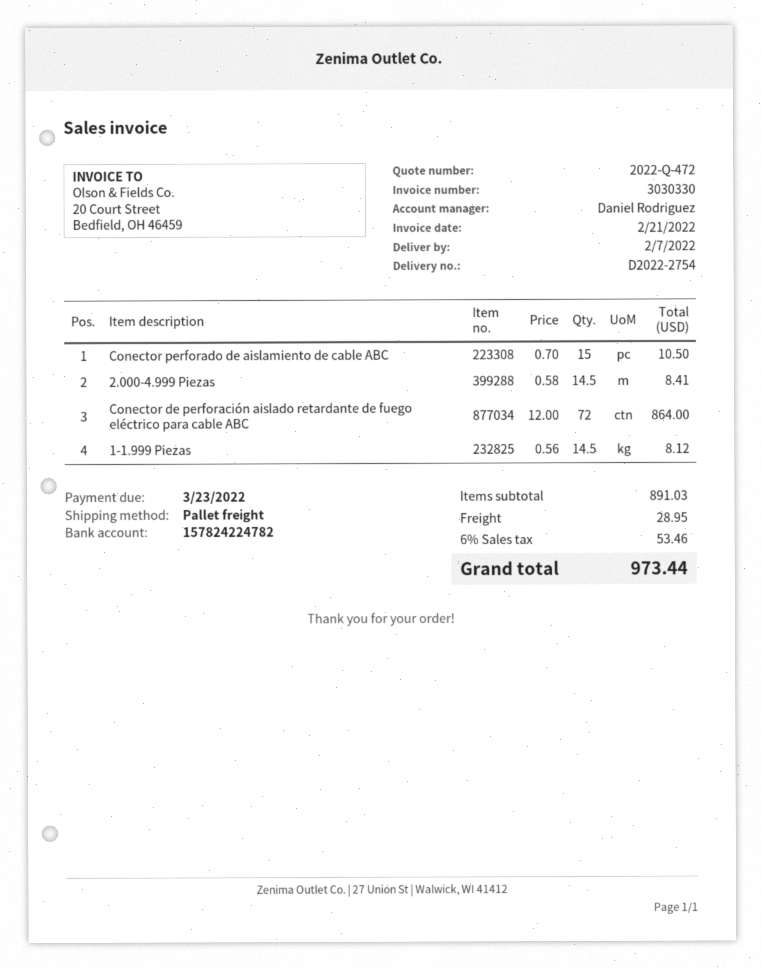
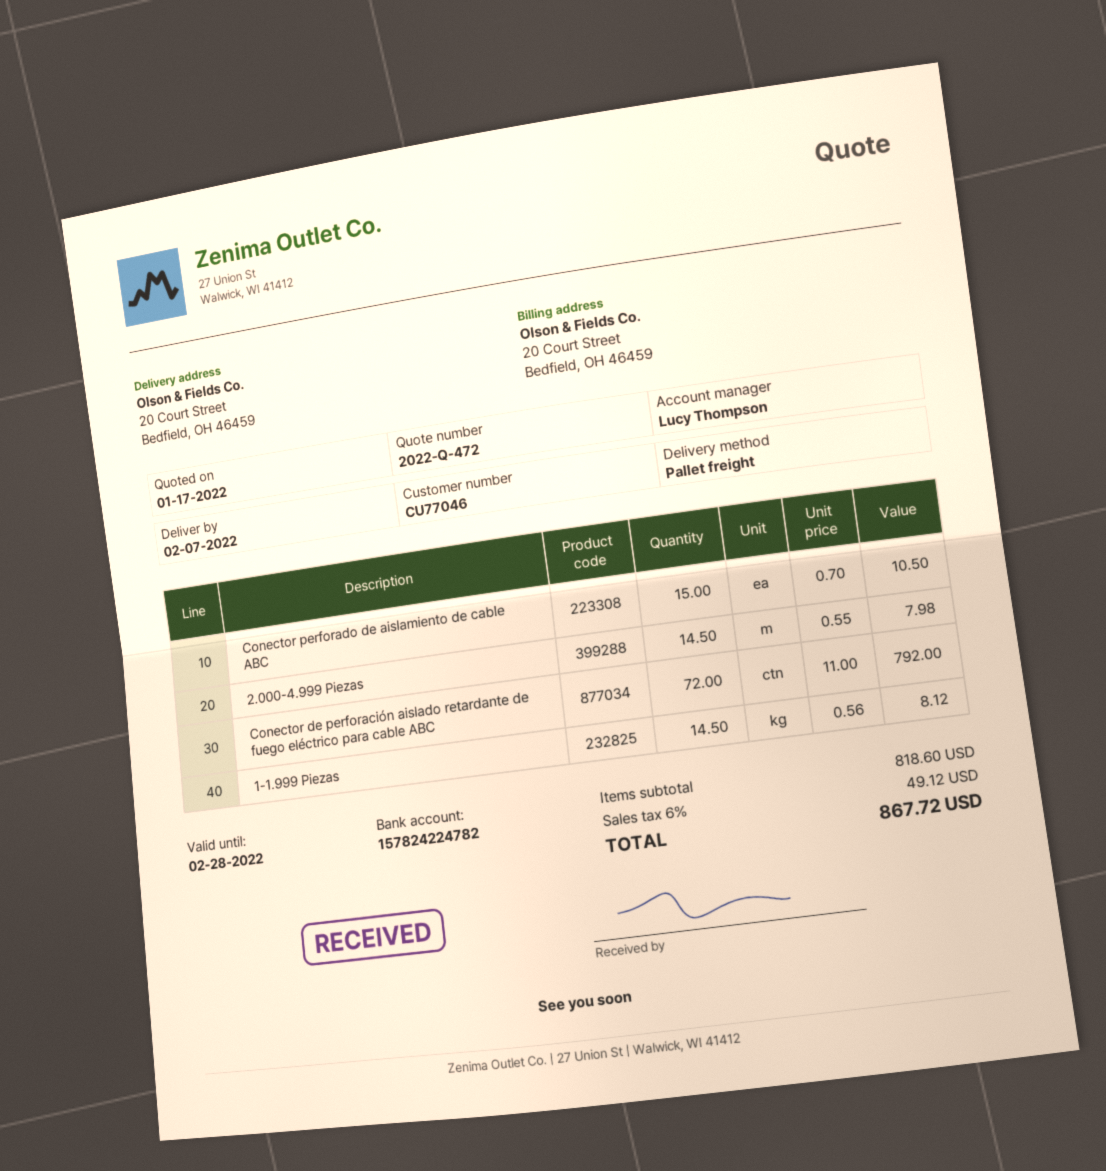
sales rep: Daniel Rodriguez -> Lucy Thompson
2.000-4.999 Piezas: 14.5 x 0.58 = 8.41 -> 14.5 x 0.55 = 7.98
Conector de perforación aislado retardante de fuego eléctrico para cable ABC: 72 x 12.00 = 864.00 -> 72 x 11.00 = 792.00
subtotal: 891.03 -> 818.60
shipping: 28.95 -> none
tax: 6% = 53.46 -> 6% = 49.12
total: 973.44 -> 867.72

